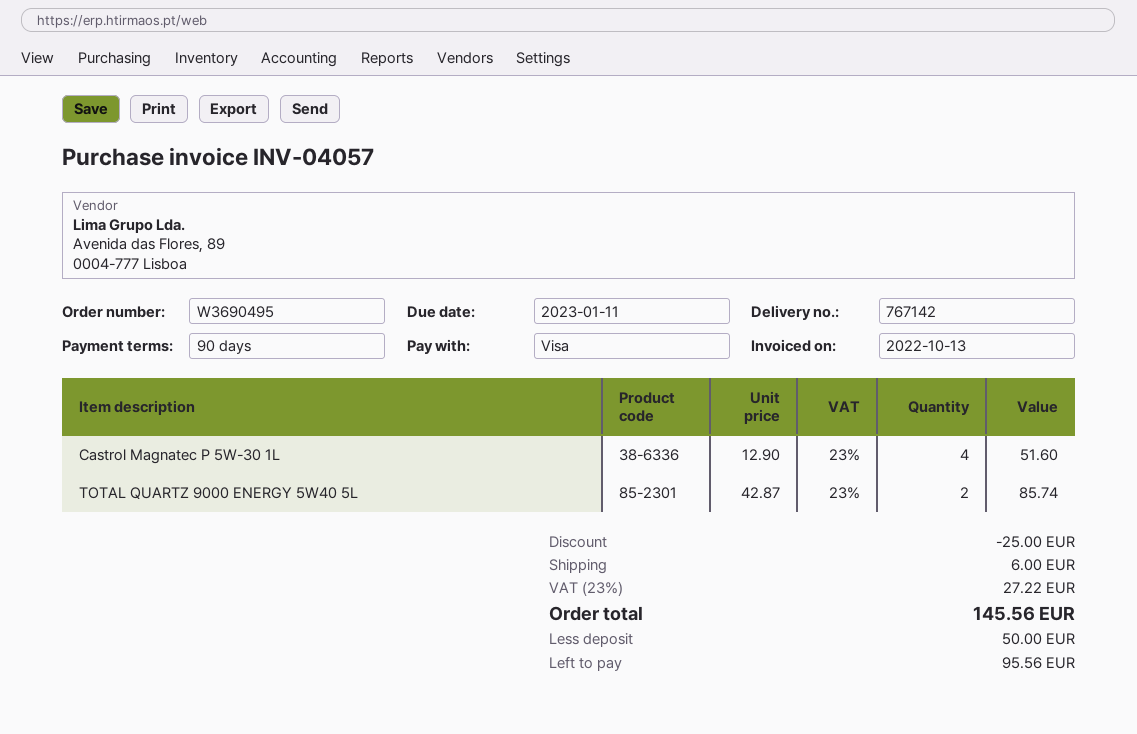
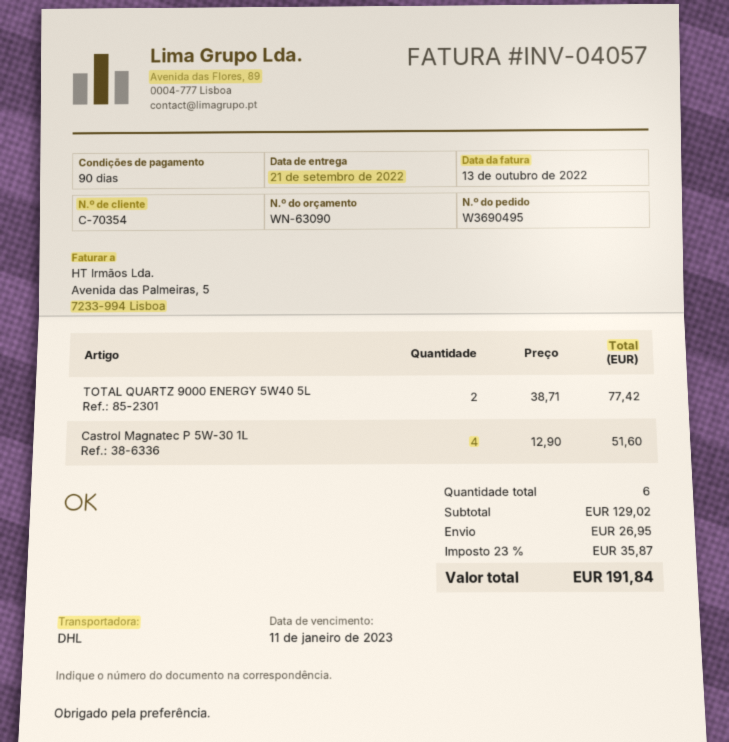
TOTAL QUARTZ 9000 ENERGY 5W40 5L: 2 x 42.87 = 85.74 -> 2 x 38.71 = 77.42
discount: 25.00 -> none
shipping: 6.00 -> 26.95
tax: 23% = 27.22 -> 23% = 35.87
total: 145.56 -> 191.84

